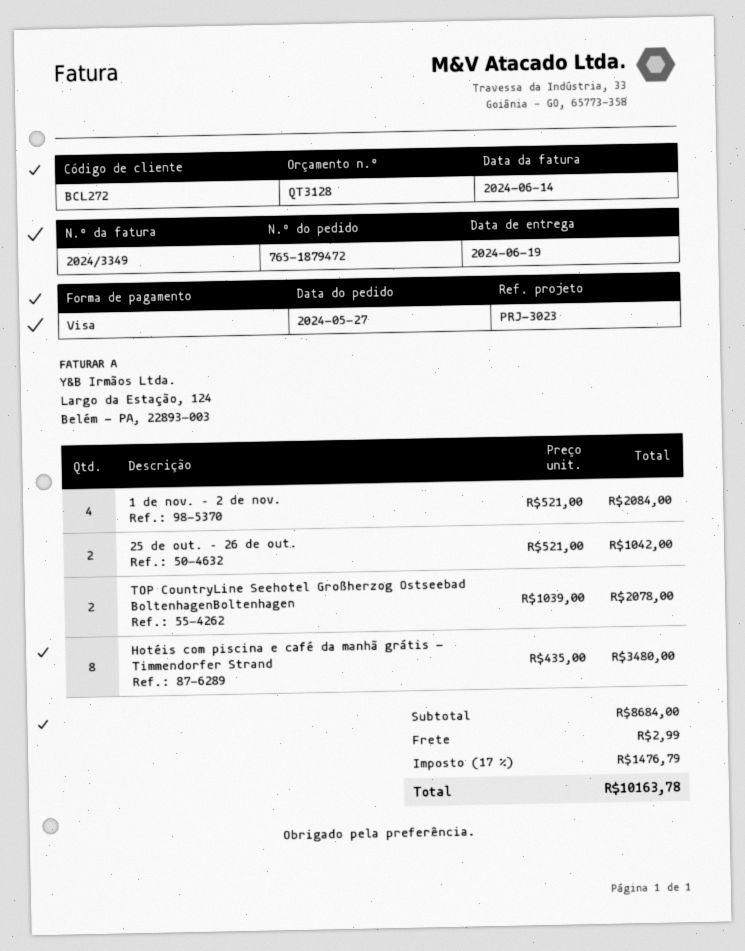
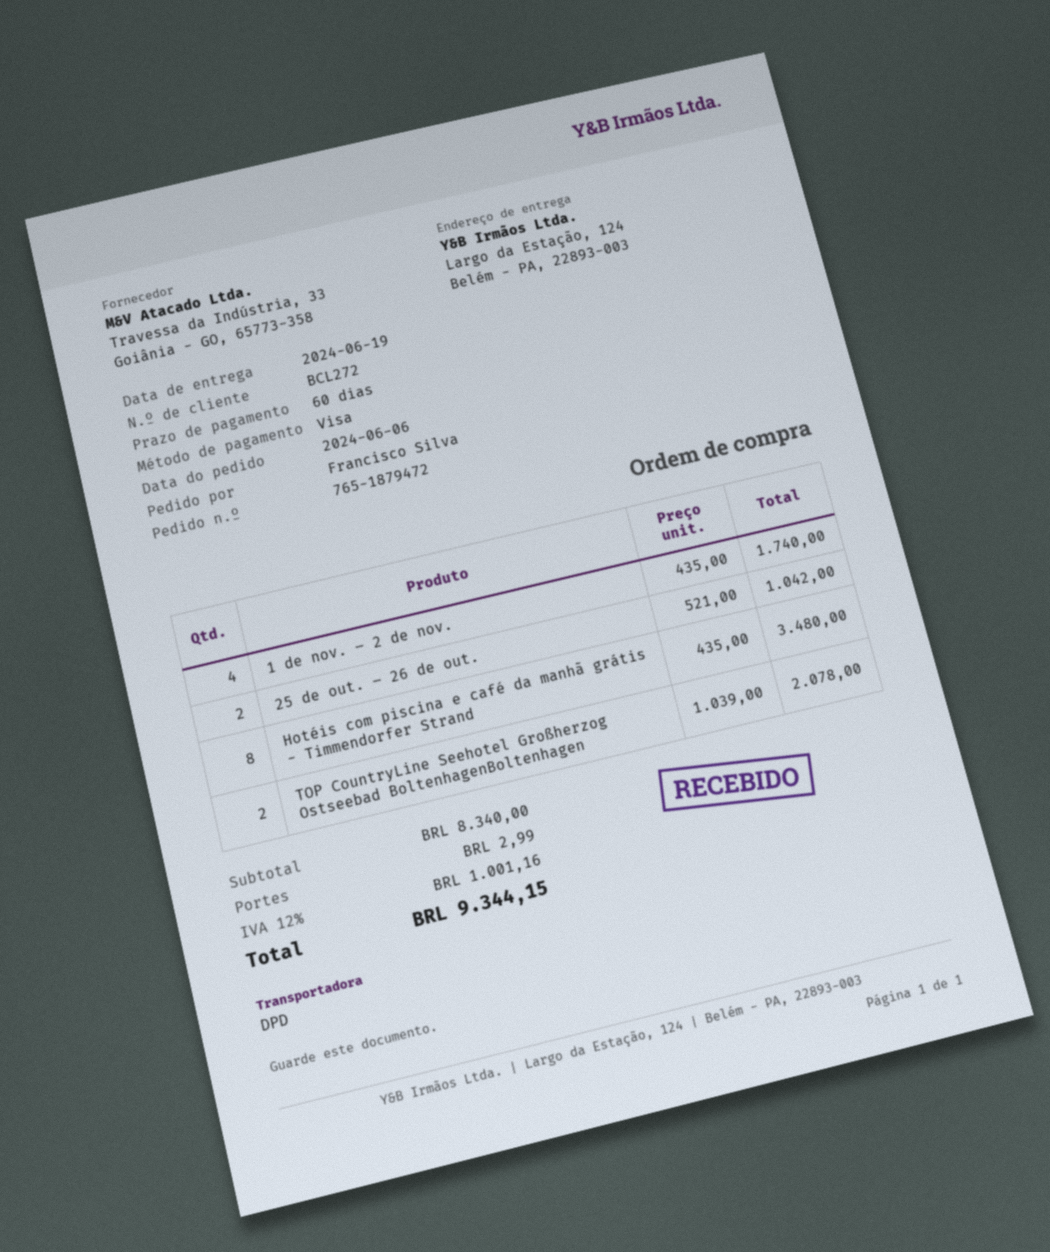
order date: 2024-05-27 -> 2024-06-06
1 de nov. – 2 de nov.: 4 x 521.00 = 2084.00 -> 4 x 435.00 = 1740.00
subtotal: 8684.00 -> 8340.00
tax: 17% = 1476.79 -> 12% = 1001.16
total: 10163.78 -> 9344.15

